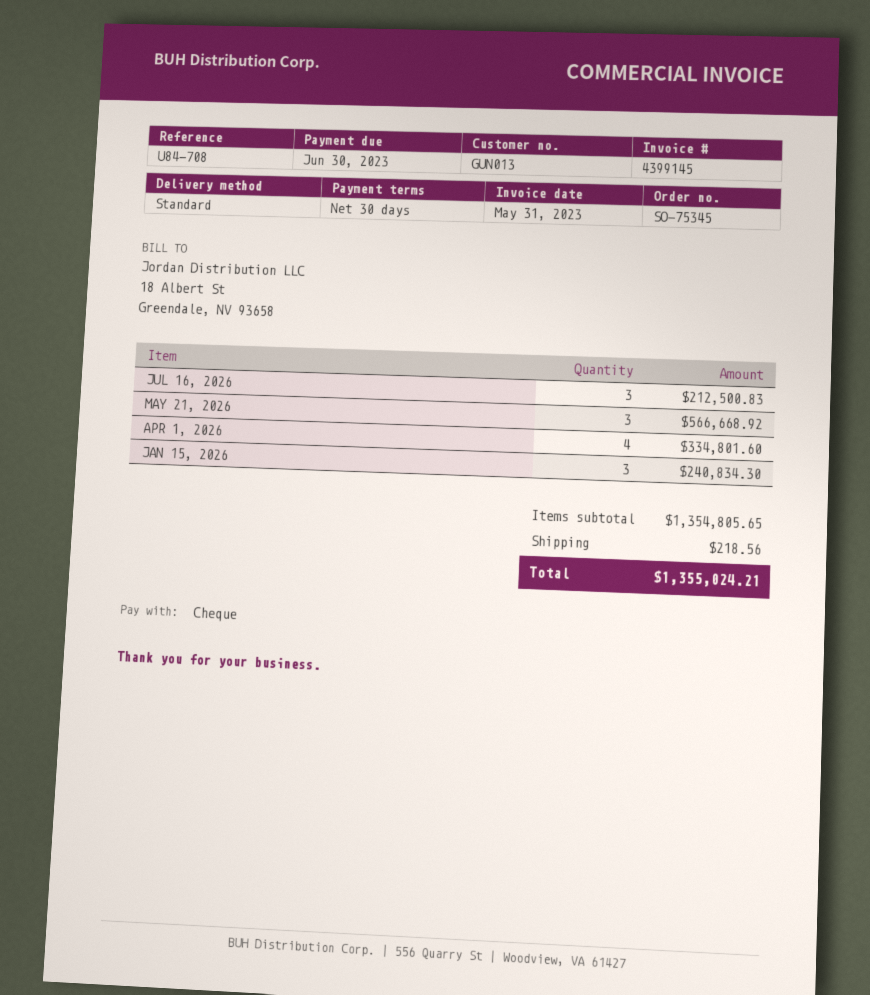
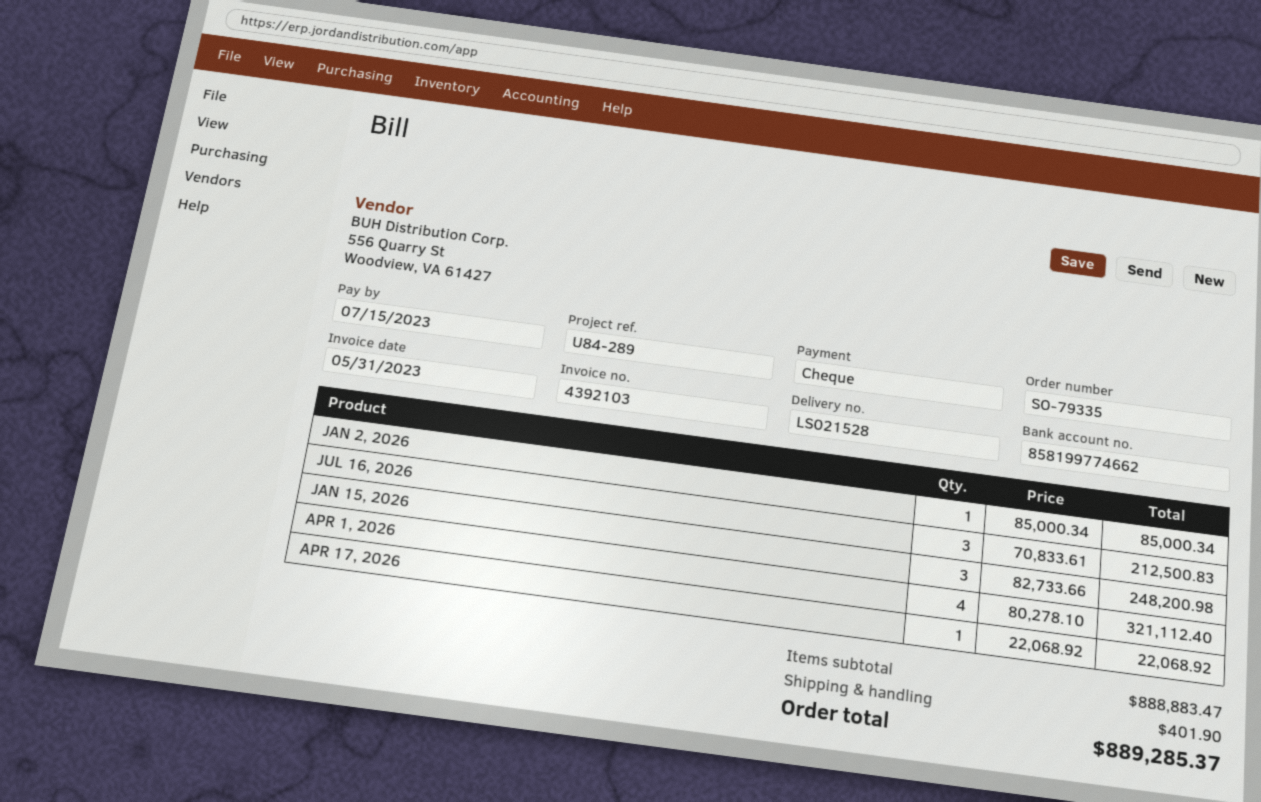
order number: SO-75345 -> SO-79335
invoice number: 4399145 -> 4392103
due date: 2023-06-30 -> 2023-07-15
reference: U84-708 -> U84-289
MAY 21, 2026: 3 for 566668.92 -> none
APR 1, 2026: 4 for 334801.60 -> 4 for 321112.40
JAN 15, 2026: 3 for 240834.30 -> 3 for 248200.98
JAN 2, 2026: none -> 1 for 85000.34
APR 17, 2026: none -> 1 for 22068.92
subtotal: 1354805.65 -> 888883.47
shipping: 218.56 -> 401.90
total: 1355024.21 -> 889285.37

